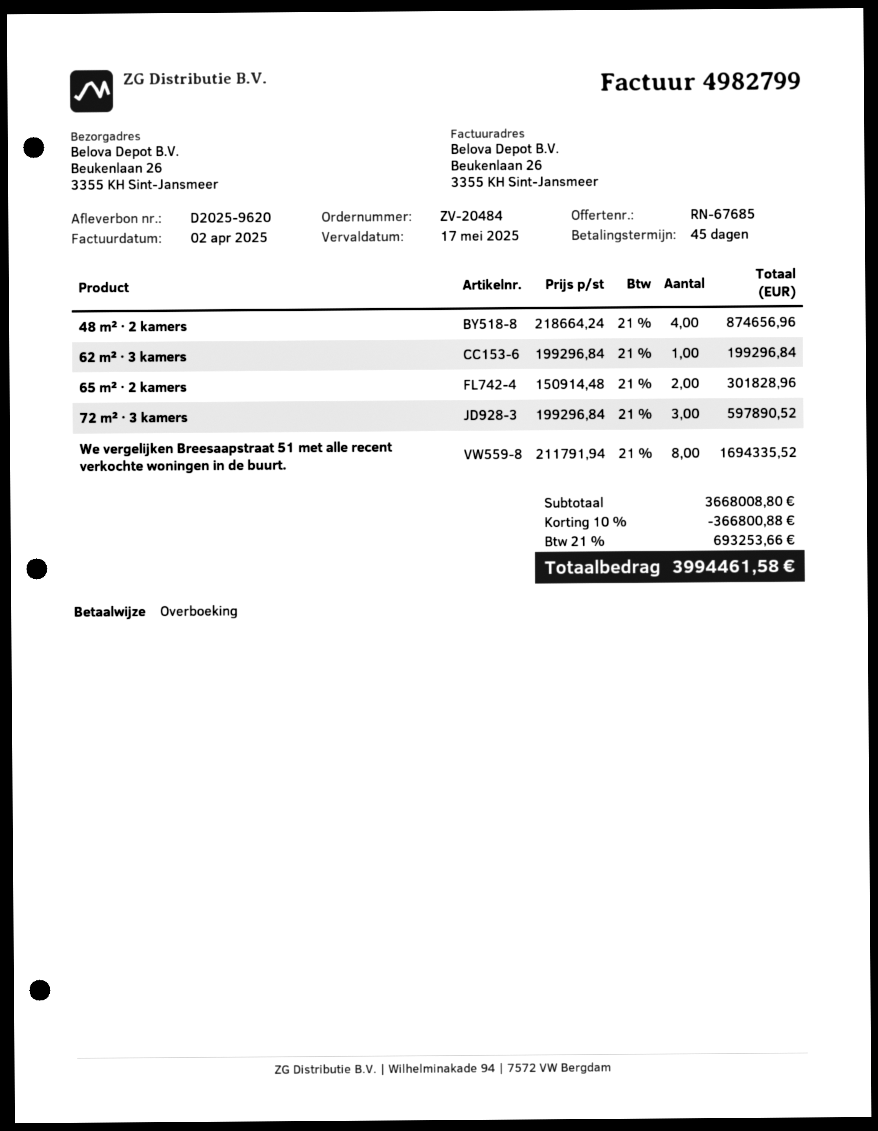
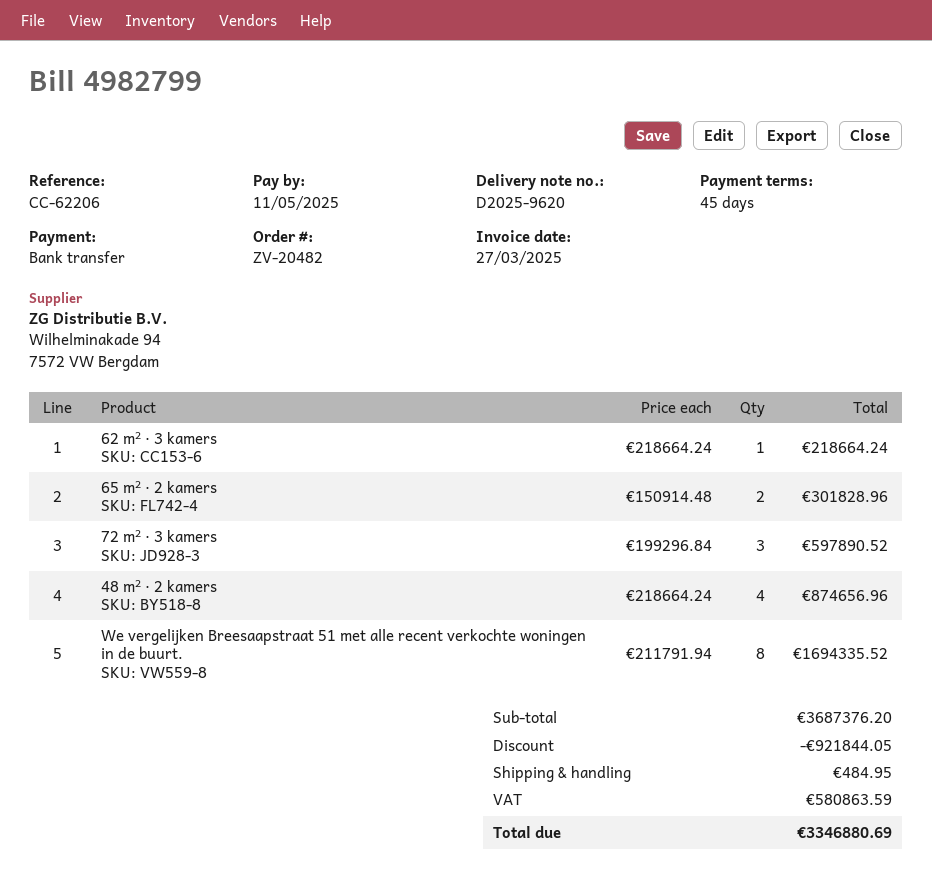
order number: ZV-20484 -> ZV-20482
invoice date: 2025-04-02 -> 2025-03-27
due date: 2025-05-17 -> 2025-05-11
62 m² · 3 kamers: 1 x 199296.84 = 199296.84 -> 1 x 218664.24 = 218664.24
subtotal: 3668008.80 -> 3687376.20
discount: 366800.88 -> 921844.05
shipping: none -> 484.95
tax: 693253.66 -> 580863.59
total: 3994461.58 -> 3346880.69

